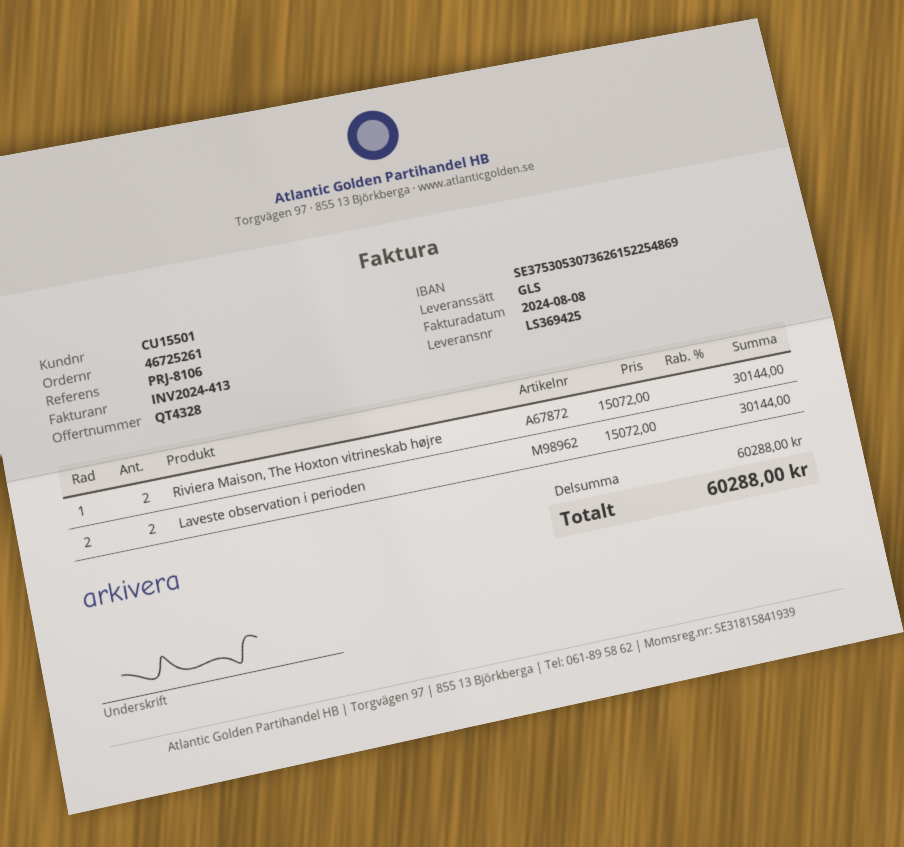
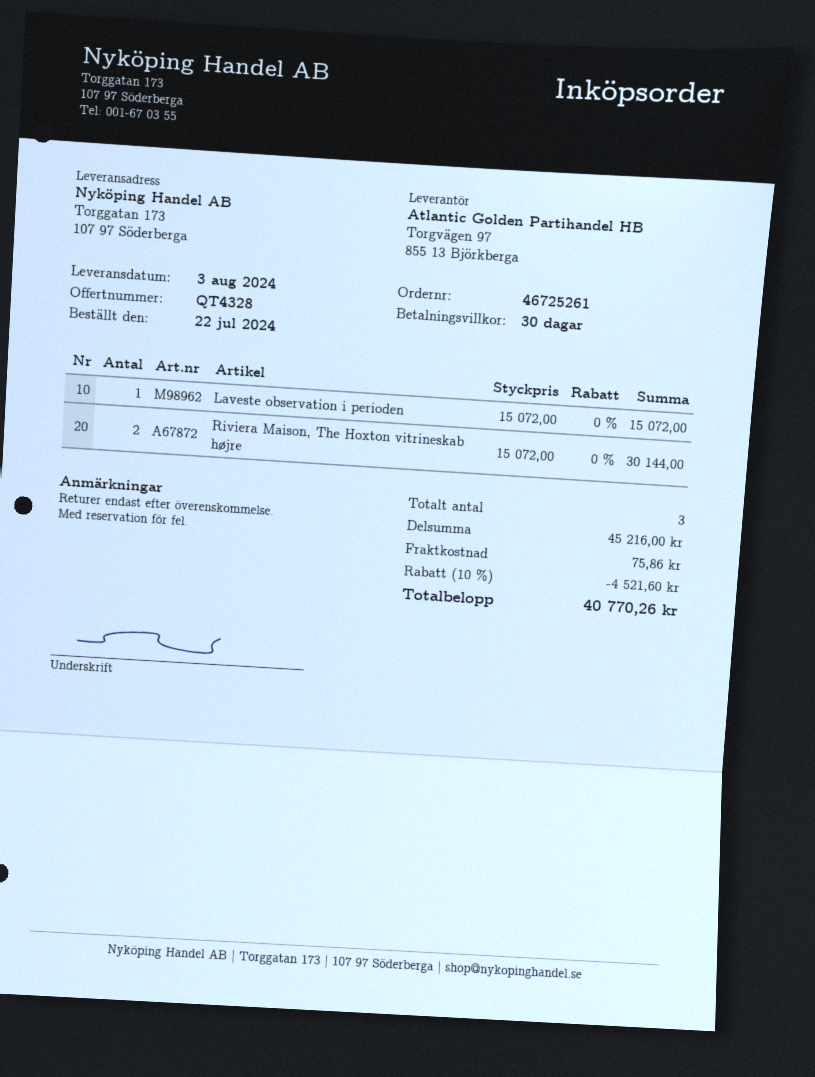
Laveste observation i perioden: 2 x 15072.00 = 30144.00 -> 1 x 15072.00 = 15072.00
subtotal: 60288.00 -> 45216.00
discount: none -> 10% = 4521.60
shipping: none -> 75.86
total: 60288.00 -> 40770.26

